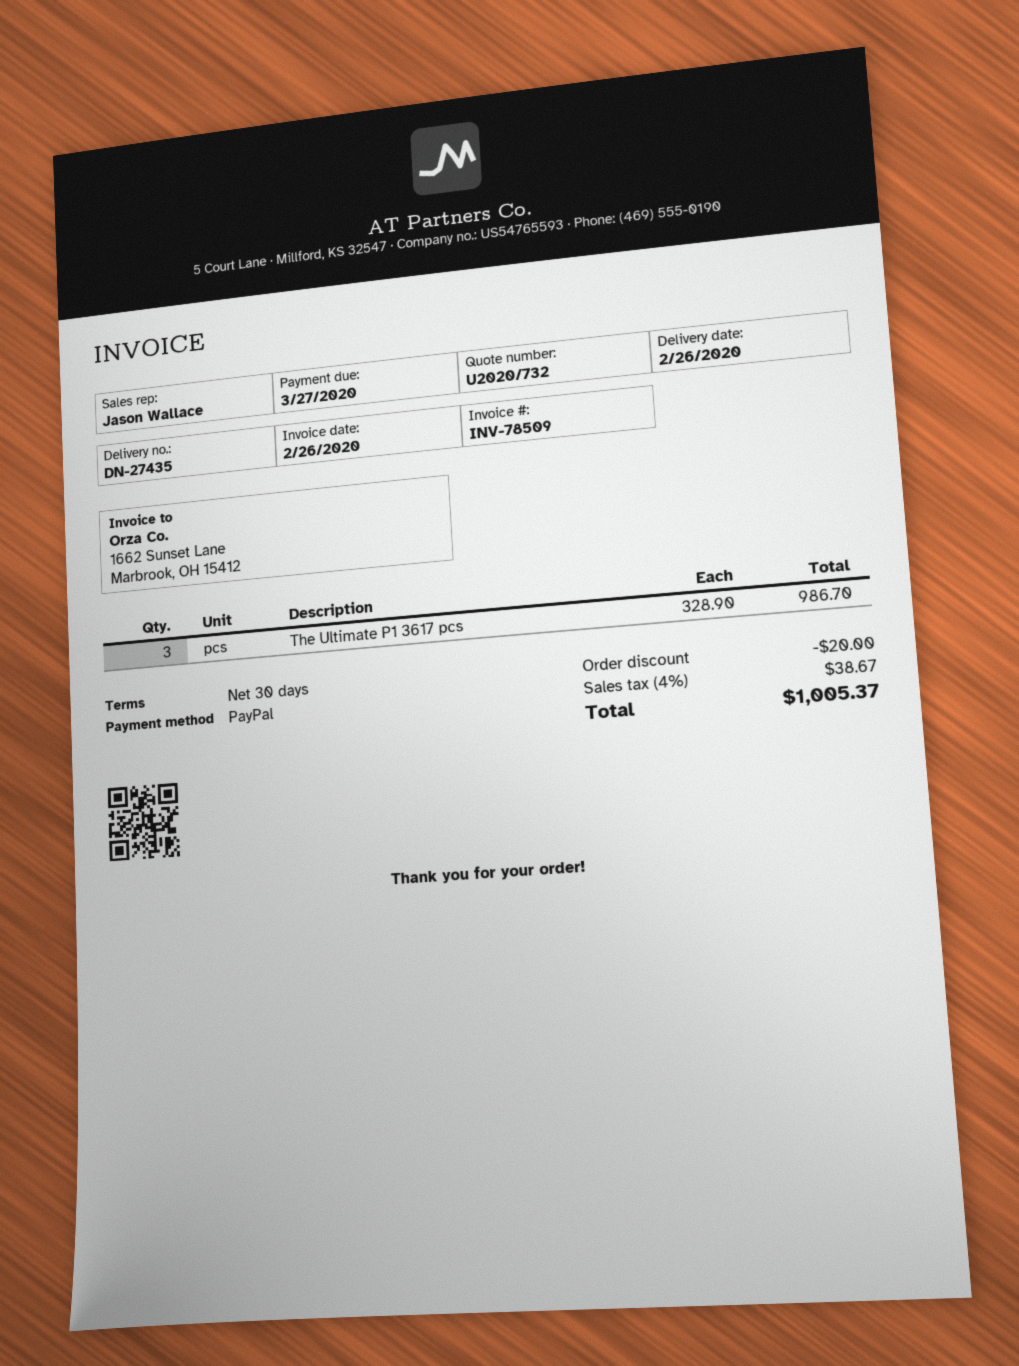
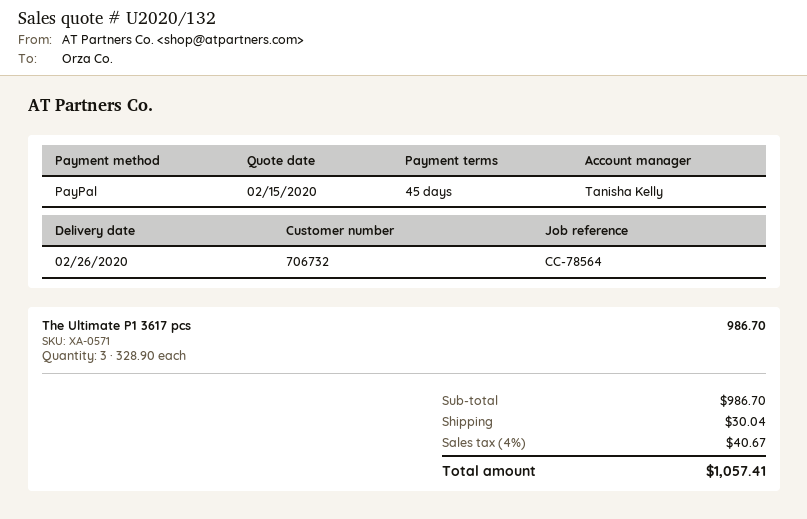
quote number: U2020/732 -> U2020/132
payment terms: 30 days -> 45 days
sales rep: Jason Wallace -> Tanisha Kelly
discount: 20.00 -> none
shipping: none -> 30.04
tax: 4% = 38.67 -> 4% = 40.67
total: 1005.37 -> 1057.41

